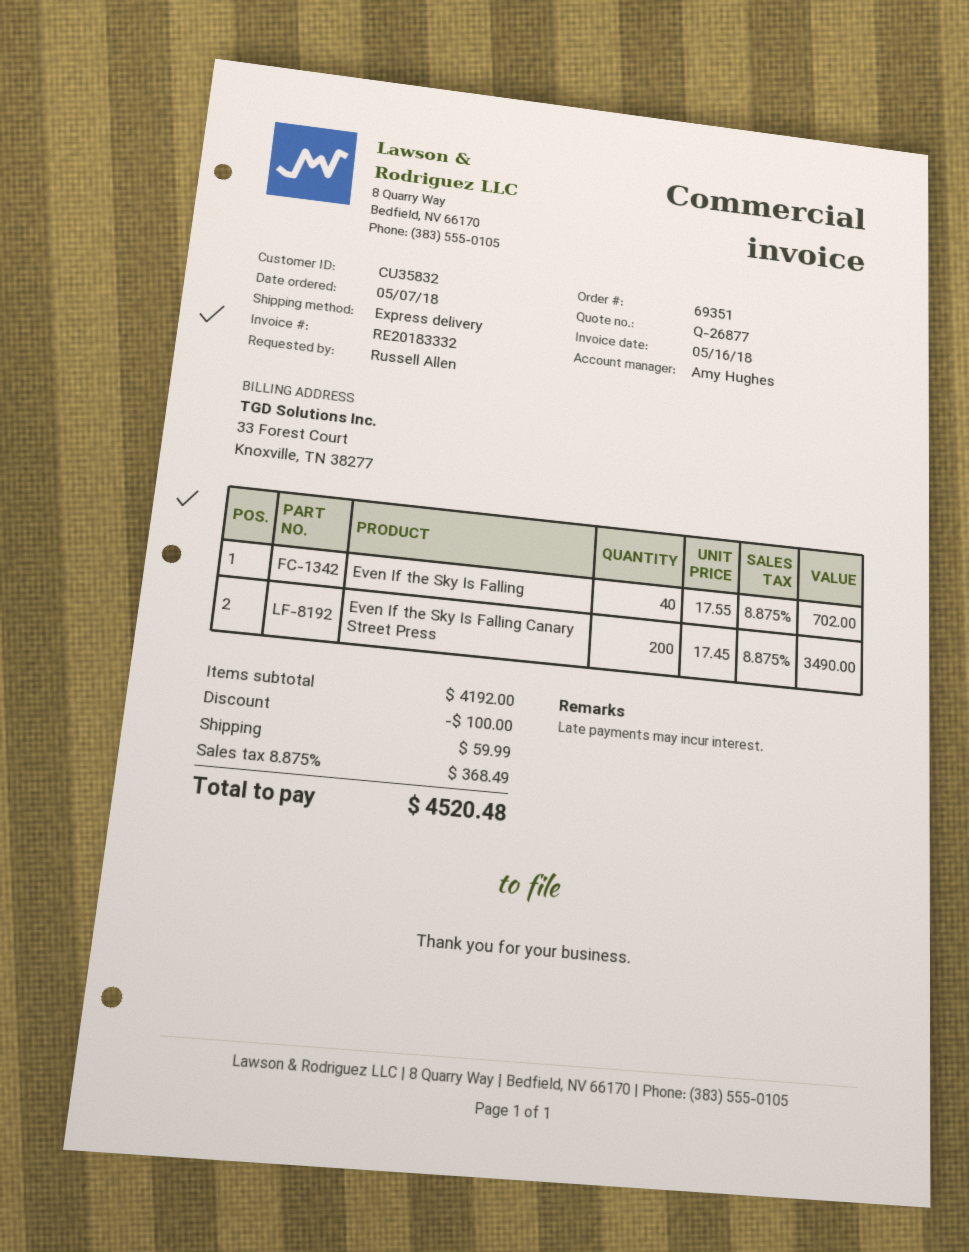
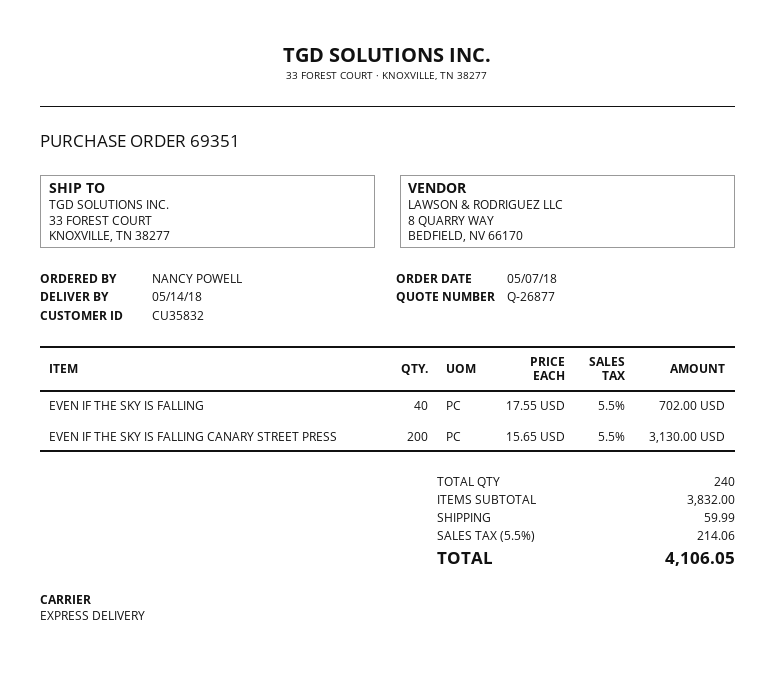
ordered by: Russell Allen -> NANCY POWELL
Even If the Sky Is Falling Canary Street Press: 200 x 17.45 = 3490.00 -> 200 x 15.65 = 3130.00
subtotal: 4192.00 -> 3832.00
discount: 100.00 -> none
tax: 8.875% = 368.49 -> 5.5% = 214.06
total: 4520.48 -> 4106.05

